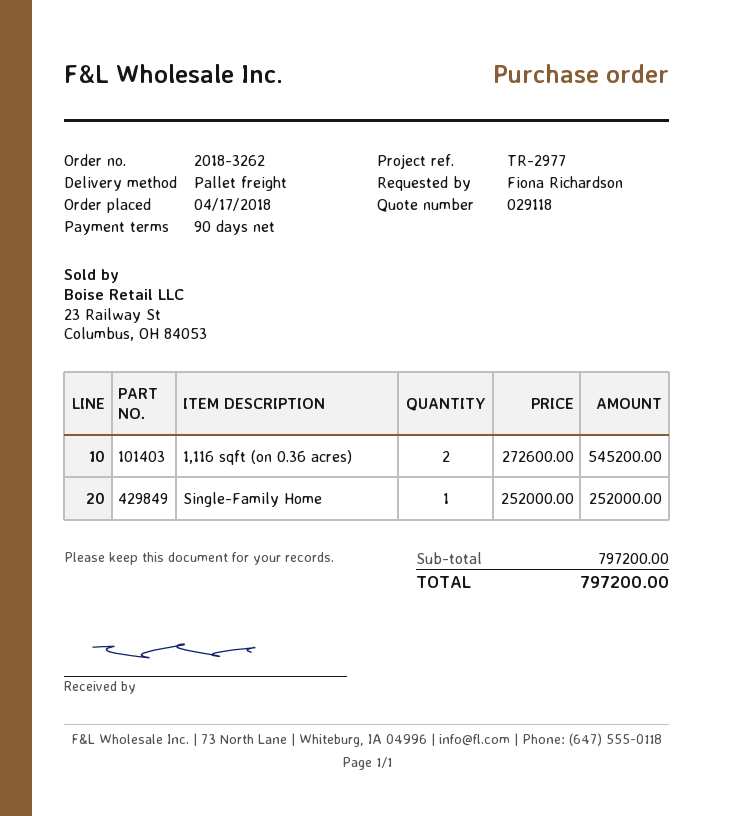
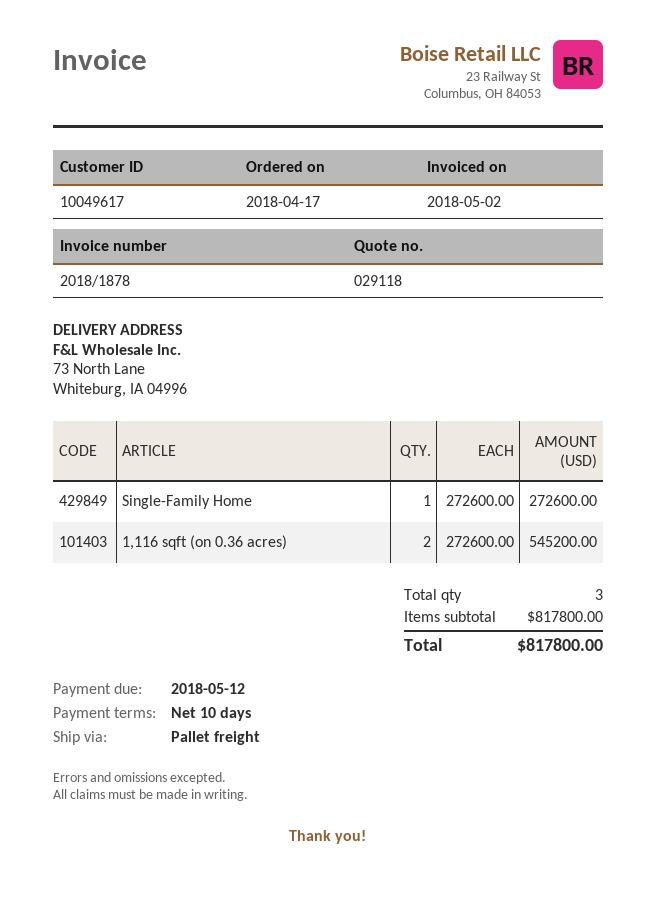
payment terms: 90 days -> 10 days
Single-Family Home: 1 x 252000.00 = 252000.00 -> 1 x 272600.00 = 272600.00
subtotal: 797200.00 -> 817800.00
total: 797200.00 -> 817800.00

